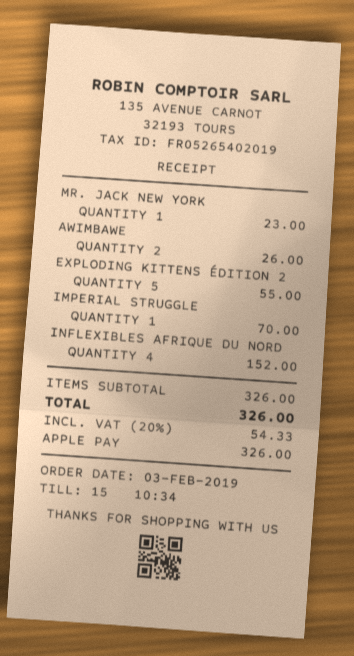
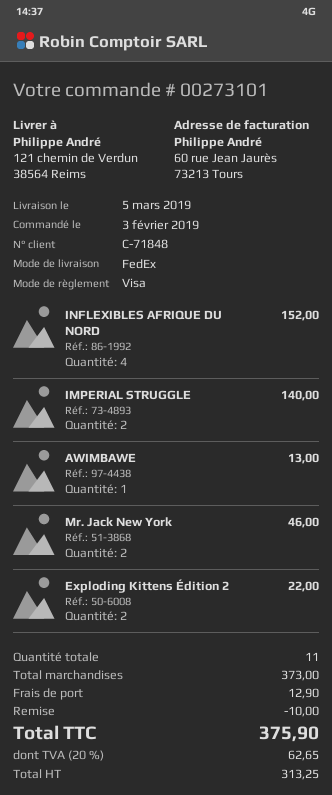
payment method: Apple Pay -> Visa
MR. JACK NEW YORK: 1 for 23.00 -> 2 for 46.00
AWIMBAWE: 2 for 26.00 -> 1 for 13.00
EXPLODING KITTENS ÉDITION 2: 5 for 55.00 -> 2 for 22.00
IMPERIAL STRUGGLE: 1 for 70.00 -> 2 for 140.00
subtotal: 326.00 -> 373.00
discount: none -> 10.00
shipping: none -> 12.90
tax: 20% = 54.33 -> 20% = 62.65
total: 326.00 -> 375.90

